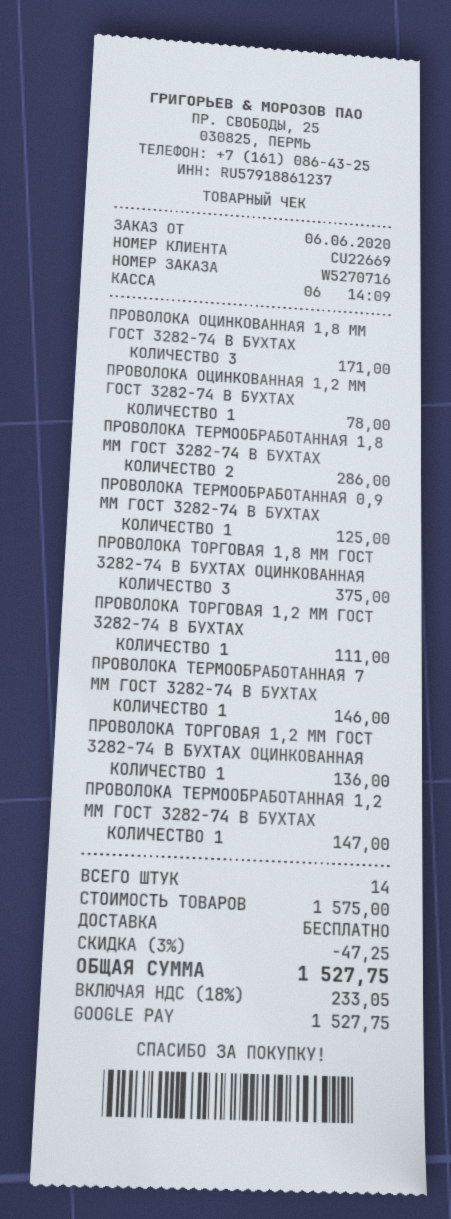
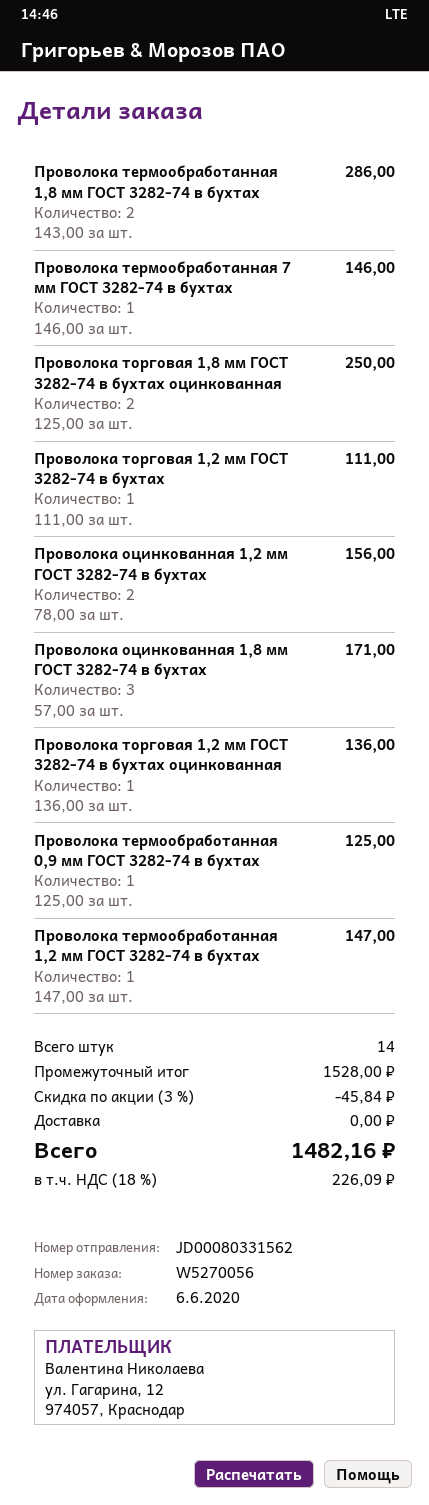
order number: W5270716 -> W5270056
ПРОВОЛОКА ОЦИНКОВАННАЯ 1,2 ММ ГОСТ 3282-74 В БУХТАХ: 1 for 78.00 -> 2 for 156.00
ПРОВОЛОКА ТОРГОВАЯ 1,8 ММ ГОСТ 3282-74 В БУХТАХ ОЦИНКОВАННАЯ: 3 for 375.00 -> 2 for 250.00
subtotal: 1575.00 -> 1528.00
discount: 3% = 47.25 -> 3% = 45.84
tax: 18% = 233.05 -> 18% = 226.09
total: 1527.75 -> 1482.16

